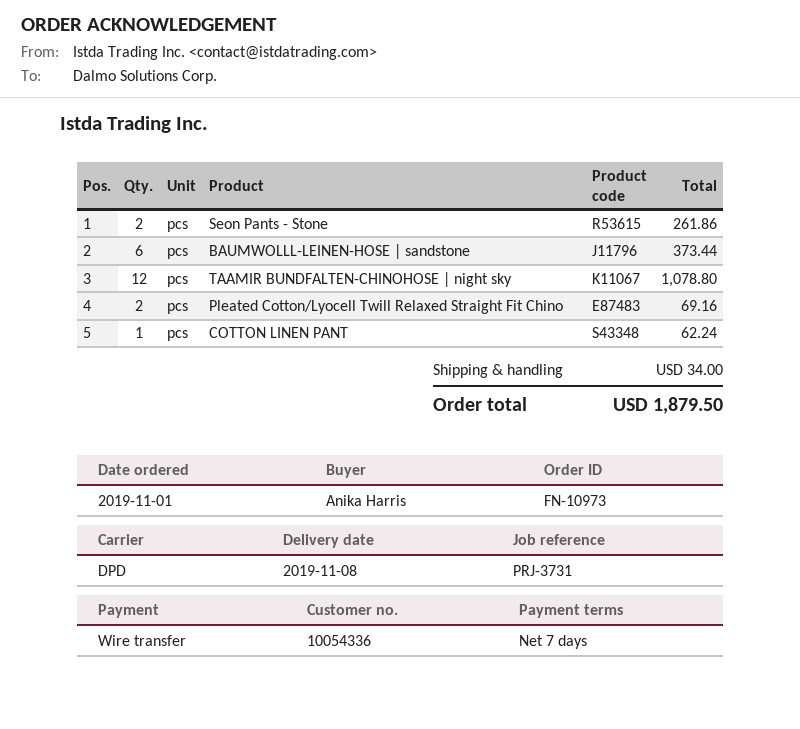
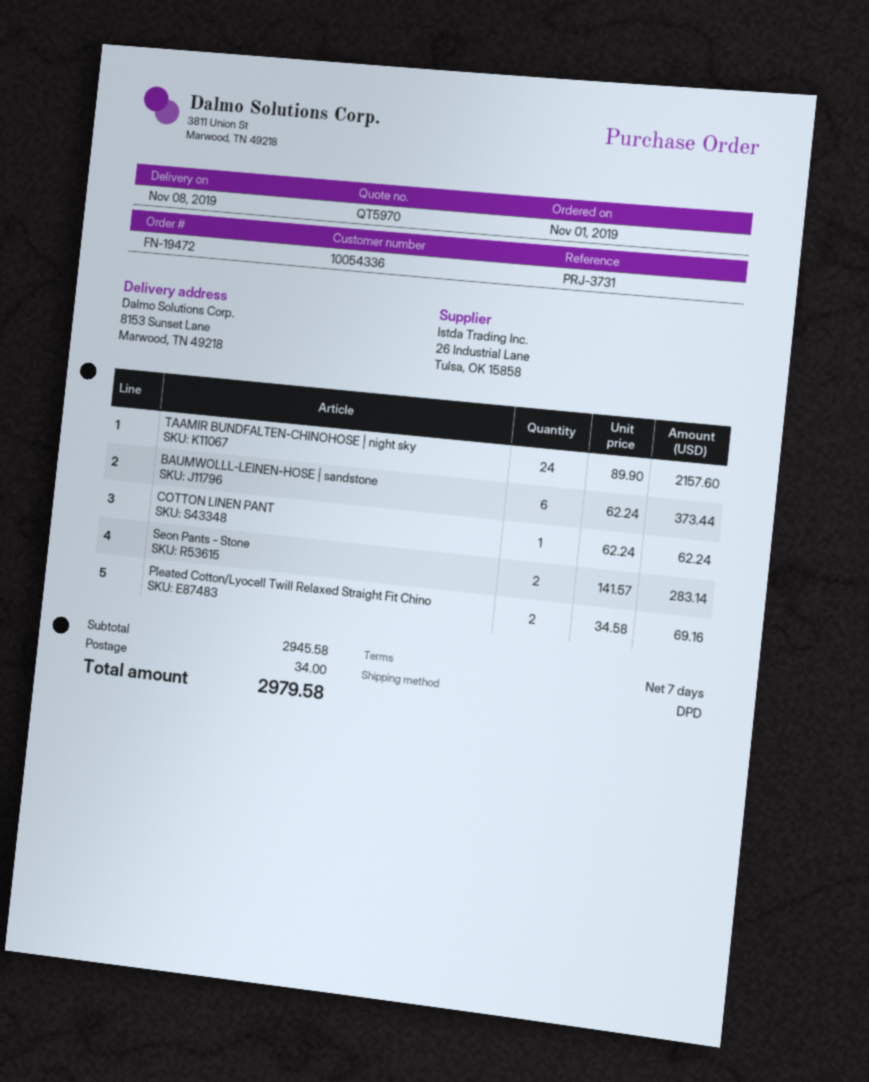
order number: FN-10973 -> FN-19472
Seon Pants - Stone: 2 for 261.86 -> 2 for 283.14
TAAMIR BUNDFALTEN-CHINOHOSE | night sky: 12 for 1078.80 -> 24 for 2157.60
total: 1879.50 -> 2979.58

